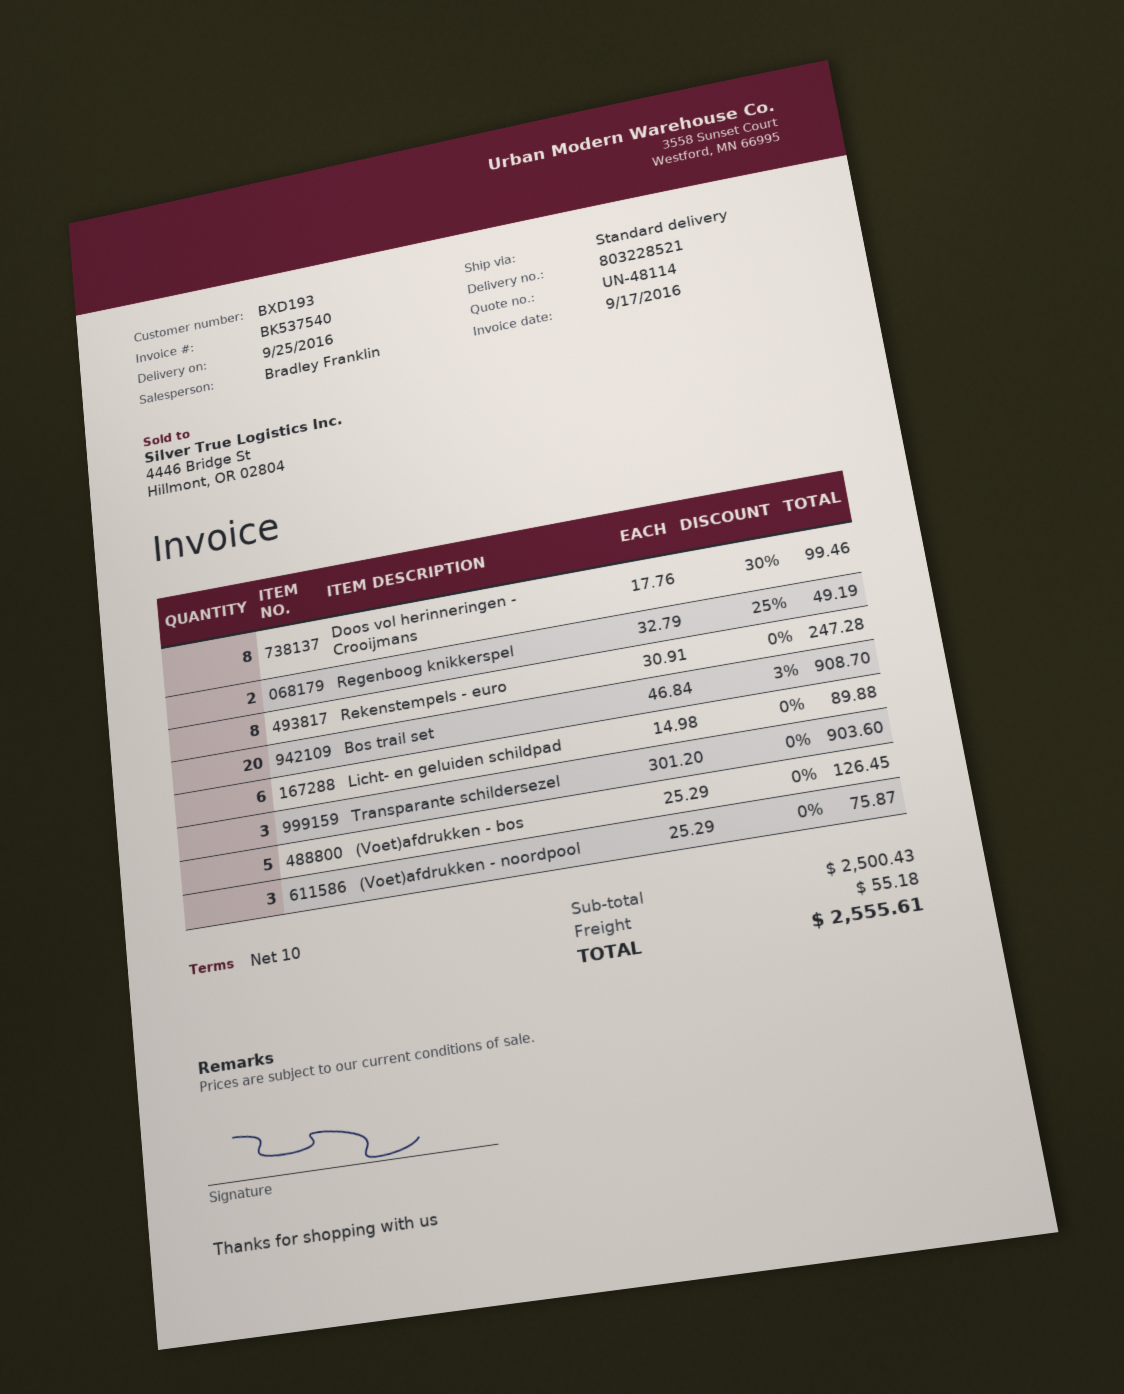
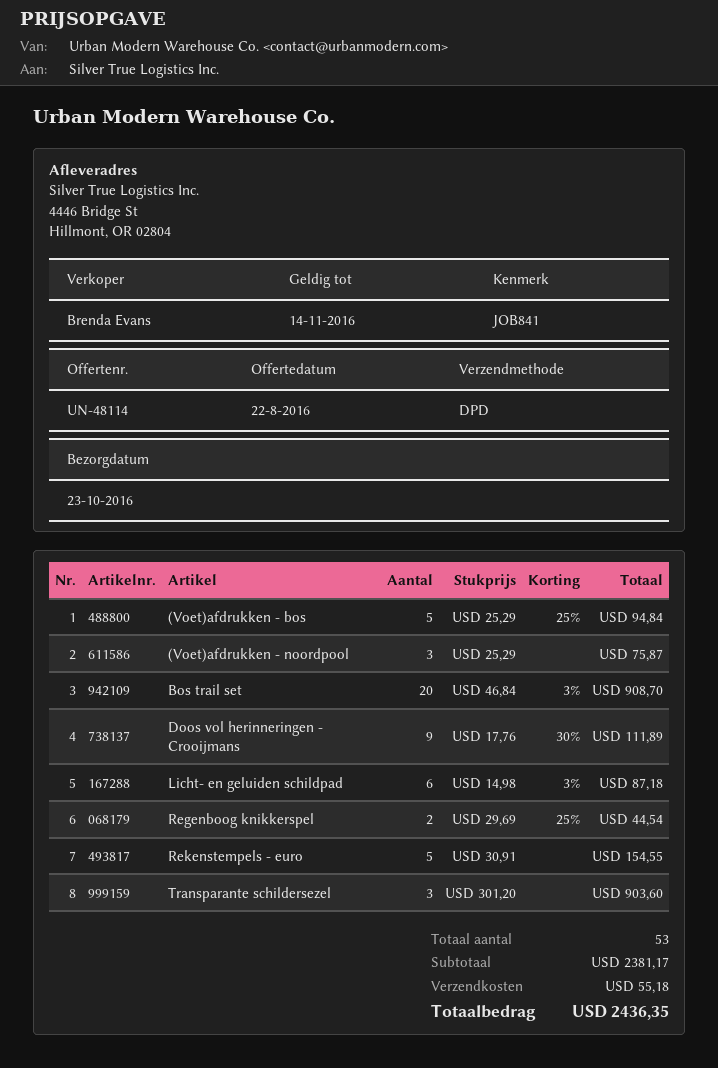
delivery date: 2016-09-25 -> 2016-10-23
sales rep: Bradley Franklin -> Brenda Evans
shipping method: standard -> DPD
Doos vol herinneringen - Crooijmans: 8 x 17.76 - 30% = 99.46 -> 9 x 17.76 - 30% = 111.89
Regenboog knikkerspel: 2 x 32.79 - 25% = 49.19 -> 2 x 29.69 - 25% = 44.54
Rekenstempels - euro: 8 x 30.91 = 247.28 -> 5 x 30.91 = 154.55
Licht- en geluiden schildpad: 6 x 14.98 = 89.88 -> 6 x 14.98 - 3% = 87.18
(Voet)afdrukken - bos: 5 x 25.29 = 126.45 -> 5 x 25.29 - 25% = 94.84
subtotal: 2500.43 -> 2381.17
total: 2555.61 -> 2436.35

